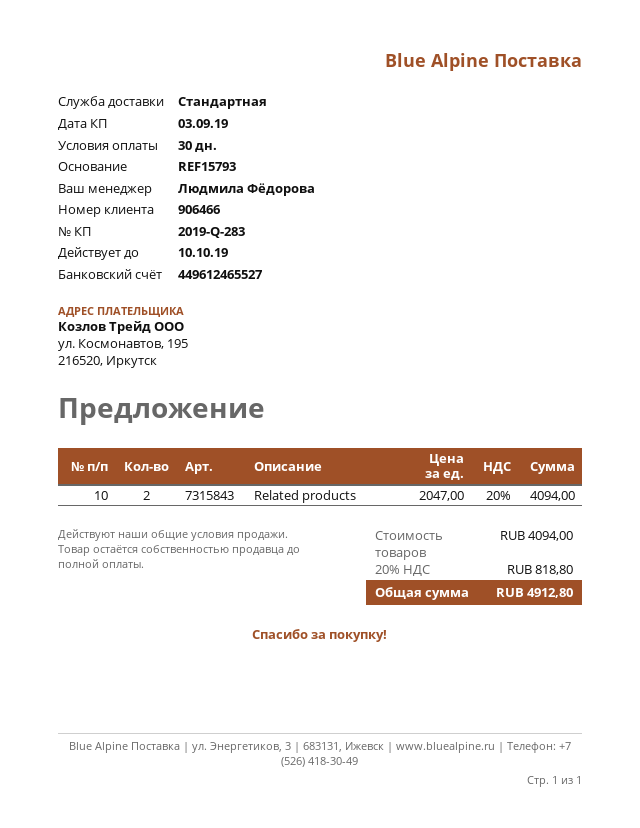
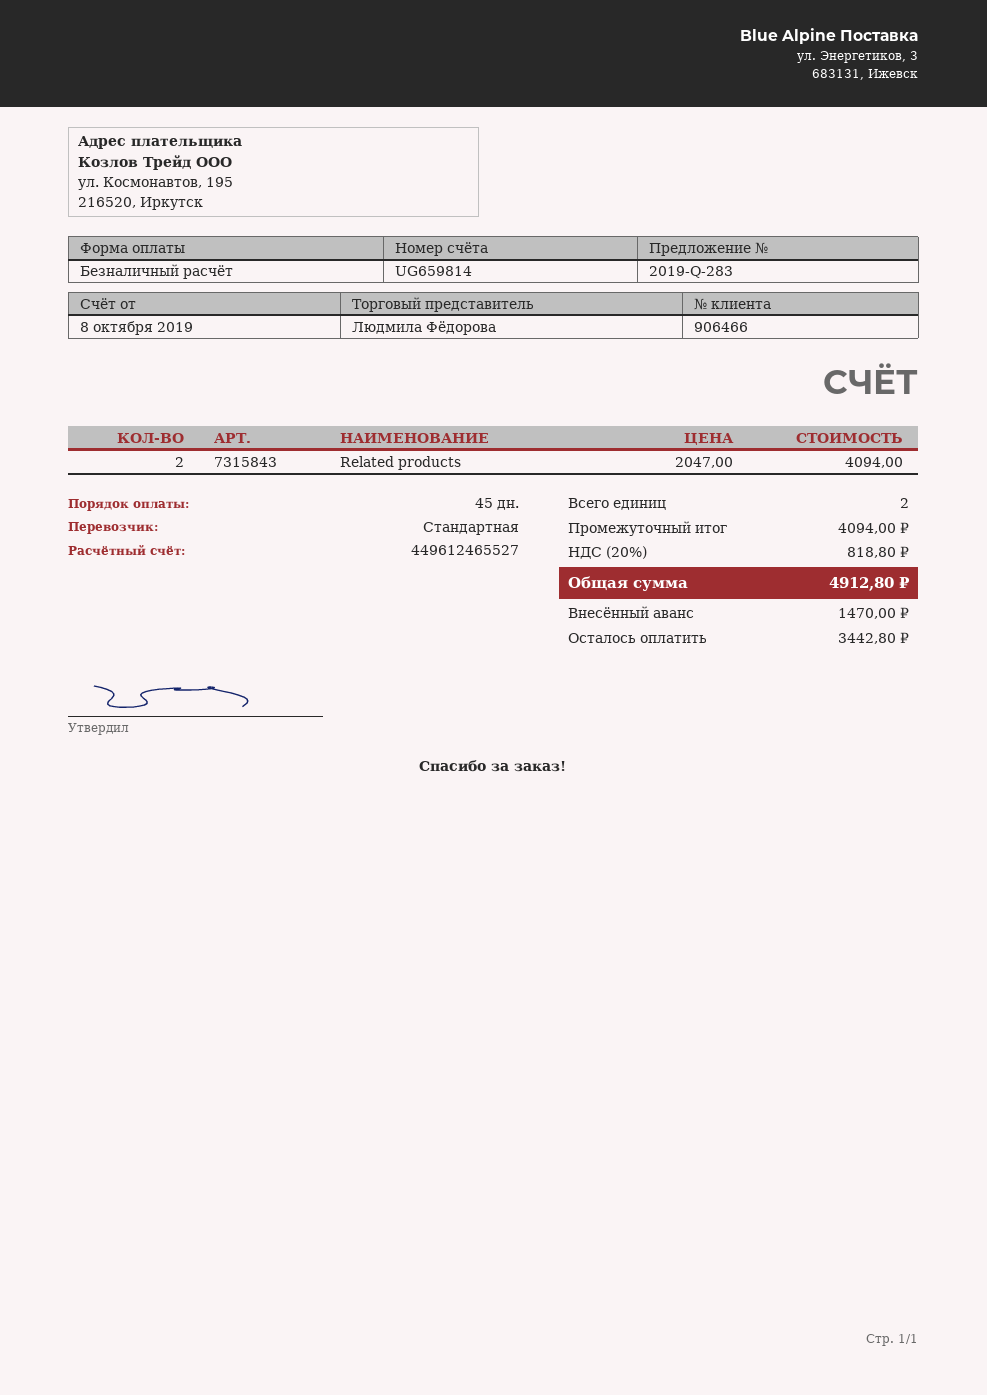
payment terms: 30 days -> 45 days

